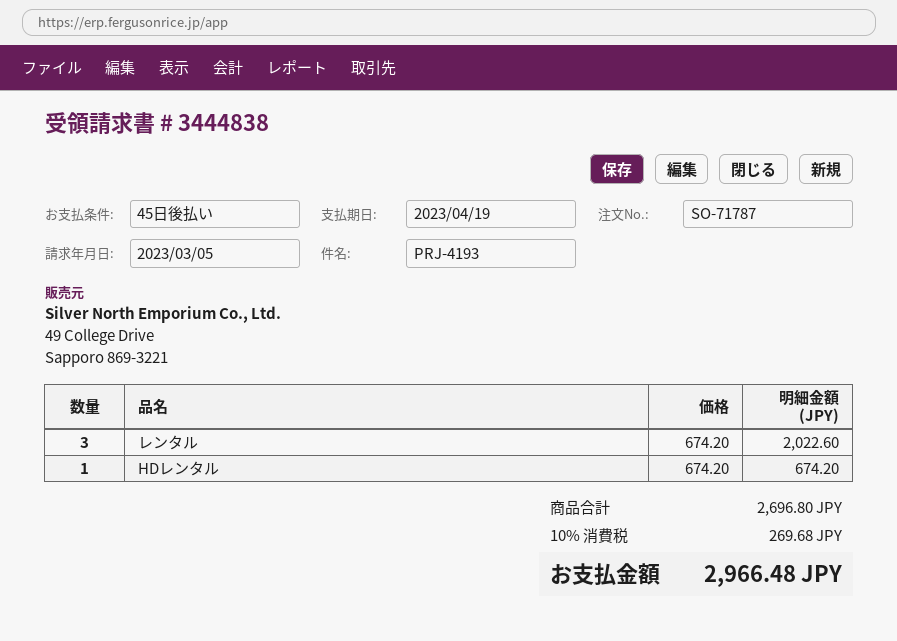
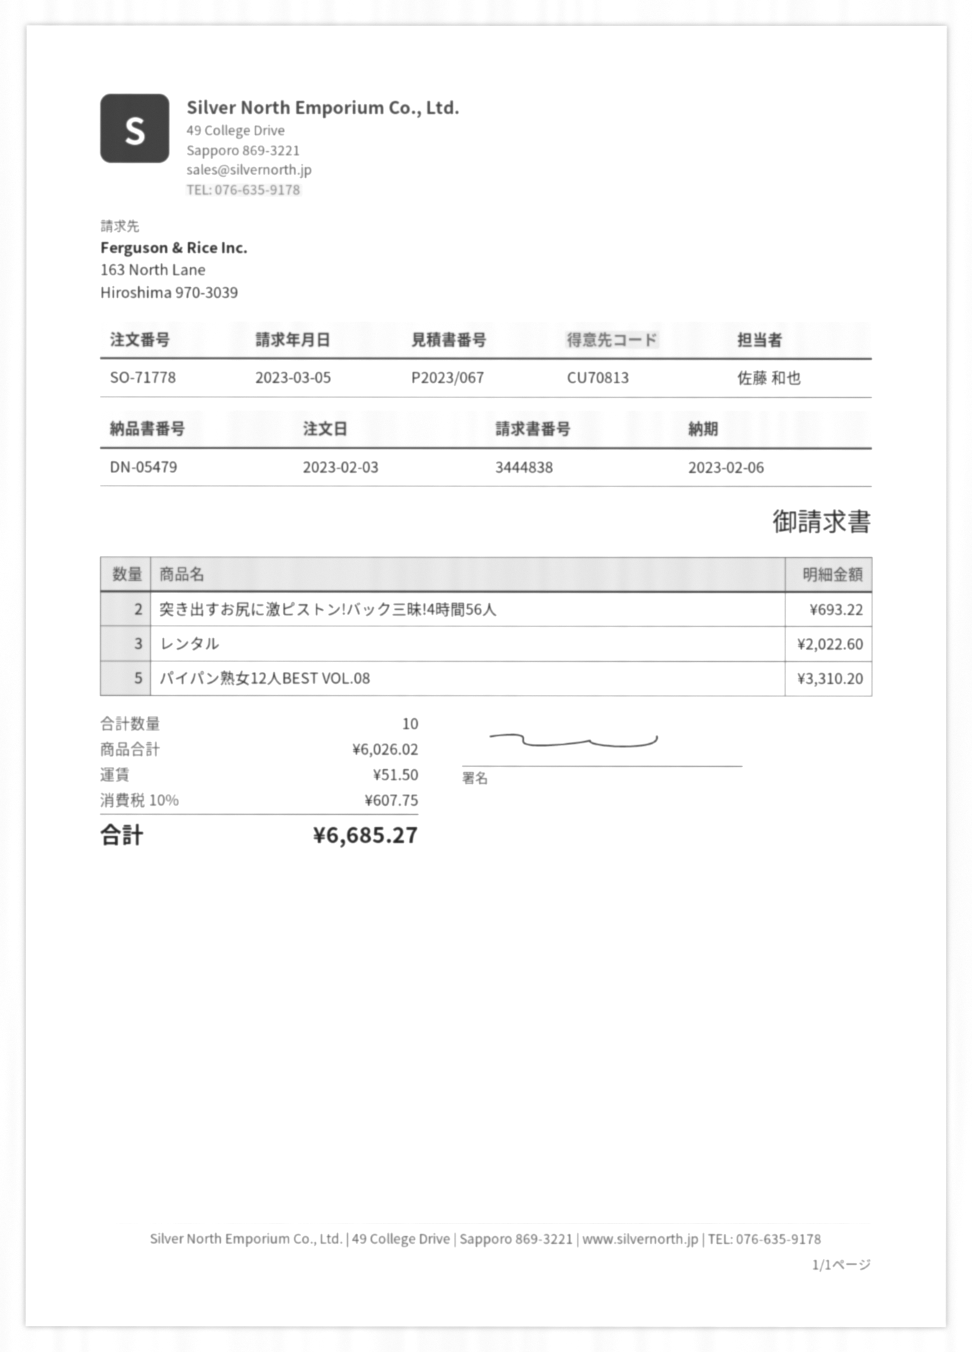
order number: SO-71787 -> SO-71778
HDレンタル: 1 for 674.20 -> none
突き出すお尻に激ピストン!バック三昧!4時間56人: none -> 2 for 693.22
パイパン熟女12人BEST VOL.08: none -> 5 for 3310.20
subtotal: 2696.80 -> 6026.02
shipping: none -> 51.50
tax: 10% = 269.68 -> 10% = 607.75
total: 2966.48 -> 6685.27

